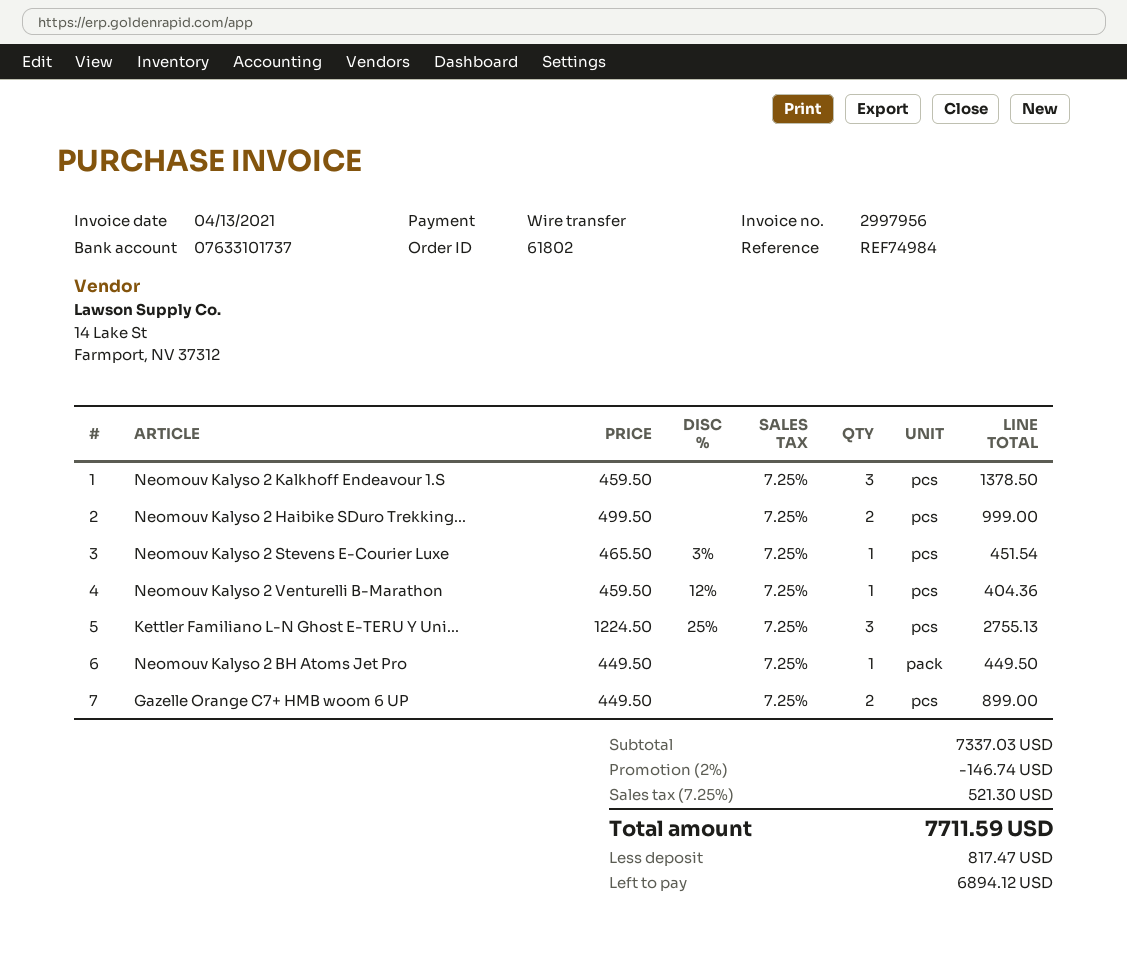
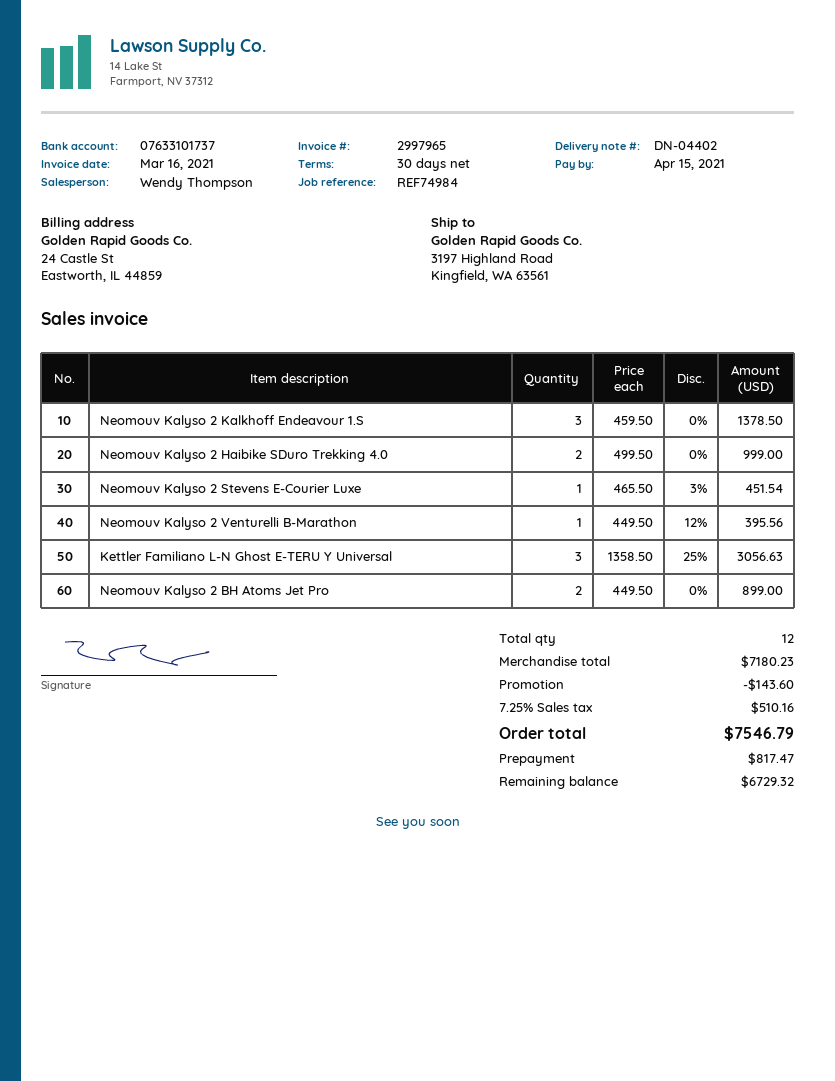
invoice number: 2997956 -> 2997965
invoice date: 2021-04-13 -> 2021-03-16
Neomouv Kalyso 2 Venturelli B-Marathon: 1 x 459.50 - 12% = 404.36 -> 1 x 449.50 - 12% = 395.56
Kettler Familiano L-N Ghost E-TERU Y Uni...: 3 x 1224.50 - 25% = 2755.13 -> 3 x 1358.50 - 25% = 3056.63
Neomouv Kalyso 2 BH Atoms Jet Pro: 1 x 449.50 = 449.50 -> 2 x 449.50 = 899.00
Gazelle Orange C7+ HMB woom 6 UP: 2 x 449.50 = 899.00 -> none
subtotal: 7337.03 -> 7180.23
discount: 146.74 -> 143.60
tax: 7.25% = 521.30 -> 7.25% = 510.16
total: 7711.59 -> 7546.79
balance: 6894.12 -> 6729.32

